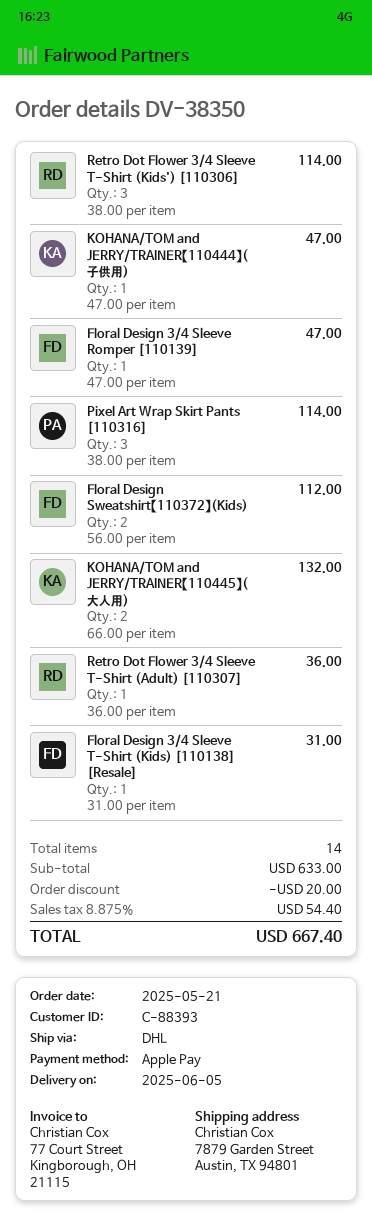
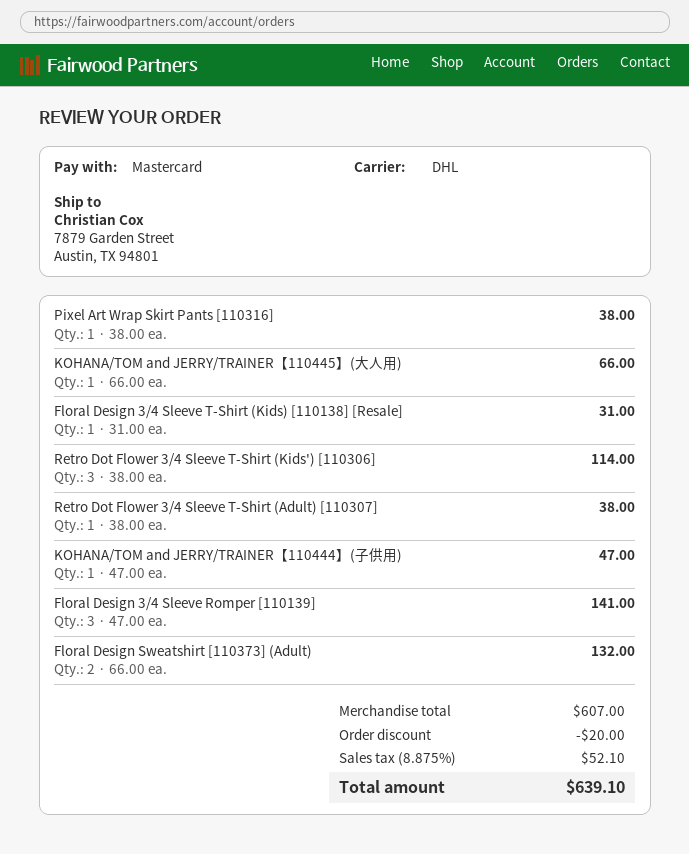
payment method: Apple Pay -> Mastercard
Floral Design 3/4 Sleeve Romper [110139]: 1 x 47.00 = 47.00 -> 3 x 47.00 = 141.00
Pixel Art Wrap Skirt Pants [110316]: 3 x 38.00 = 114.00 -> 1 x 38.00 = 38.00
Floral Design Sweatshirt【110372】(Kids): 2 x 56.00 = 112.00 -> none
KOHANA/TOM and JERRY/TRAINER【110445】(大人用): 2 x 66.00 = 132.00 -> 1 x 66.00 = 66.00
Retro Dot Flower 3/4 Sleeve T-Shirt (Adult) [110307]: 1 x 36.00 = 36.00 -> 1 x 38.00 = 38.00
Floral Design Sweatshirt [110373] (Adult): none -> 2 x 66.00 = 132.00
subtotal: 633.00 -> 607.00
tax: 8.875% = 54.40 -> 8.875% = 52.10
total: 667.40 -> 639.10

